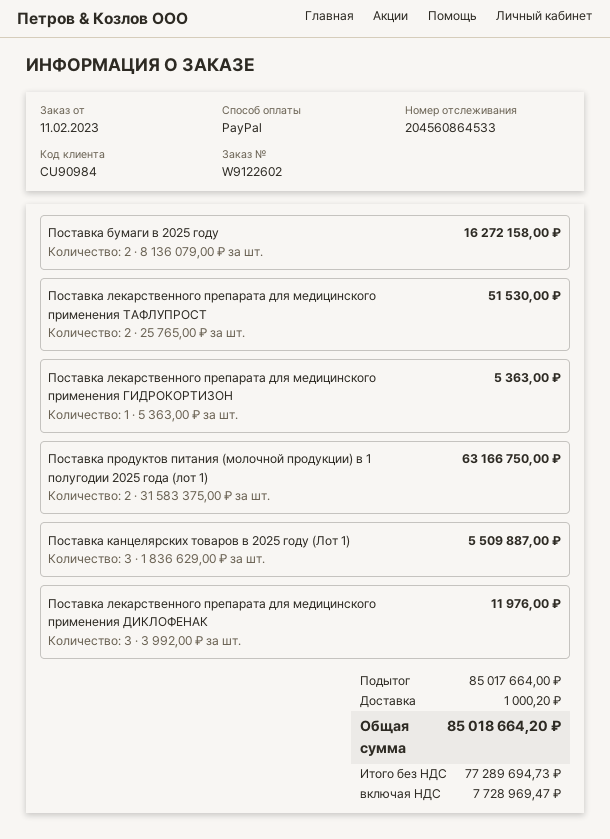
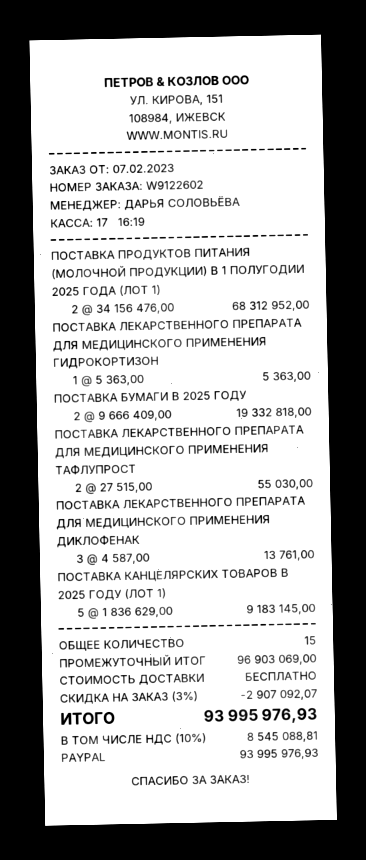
order date: 2023-02-11 -> 2023-02-07
Поставка бумаги в 2025 году: 2 x 8136079.00 = 16272158.00 -> 2 x 9666409.00 = 19332818.00
Поставка лекарственного препарата для медицинского применения ТАФЛУПРОСТ: 2 x 25765.00 = 51530.00 -> 2 x 27515.00 = 55030.00
Поставка продуктов питания (молочной продукции) в 1 полугодии 2025 года (лот 1): 2 x 31583375.00 = 63166750.00 -> 2 x 34156476.00 = 68312952.00
Поставка канцелярских товаров в 2025 году (Лот 1): 3 x 1836629.00 = 5509887.00 -> 5 x 1836629.00 = 9183145.00
Поставка лекарственного препарата для медицинского применения ДИКЛОФЕНАК: 3 x 3992.00 = 11976.00 -> 3 x 4587.00 = 13761.00
subtotal: 85017664.00 -> 96903069.00
discount: none -> 3% = 2907092.07
shipping: 1000.20 -> 0.00
tax: 7728969.47 -> 8545088.81
total: 85018664.20 -> 93995976.93

